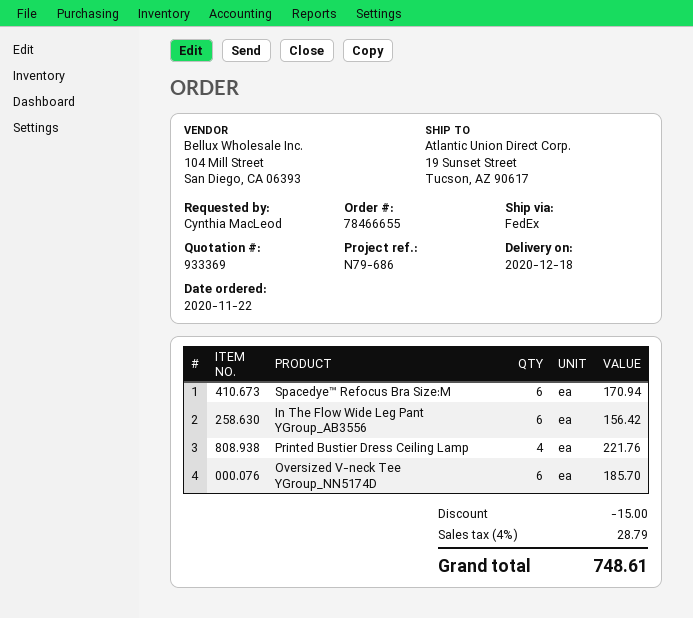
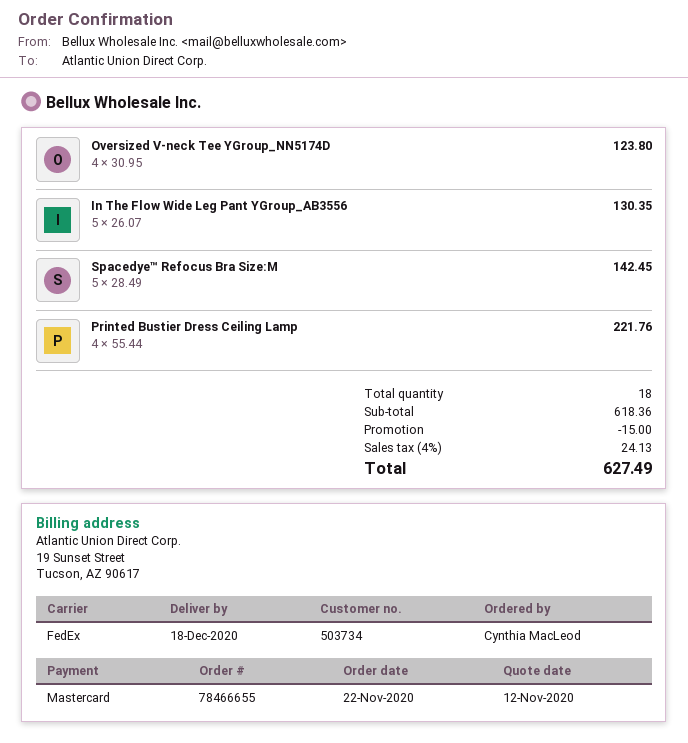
Spacedye™ Refocus Bra Size:M: 6 for 170.94 -> 5 for 142.45
In The Flow Wide Leg Pant YGroup_AB3556: 6 for 156.42 -> 5 for 130.35
Oversized V-neck Tee YGroup_NN5174D: 6 for 185.70 -> 4 for 123.80
tax: 4% = 28.79 -> 4% = 24.13
total: 748.61 -> 627.49

